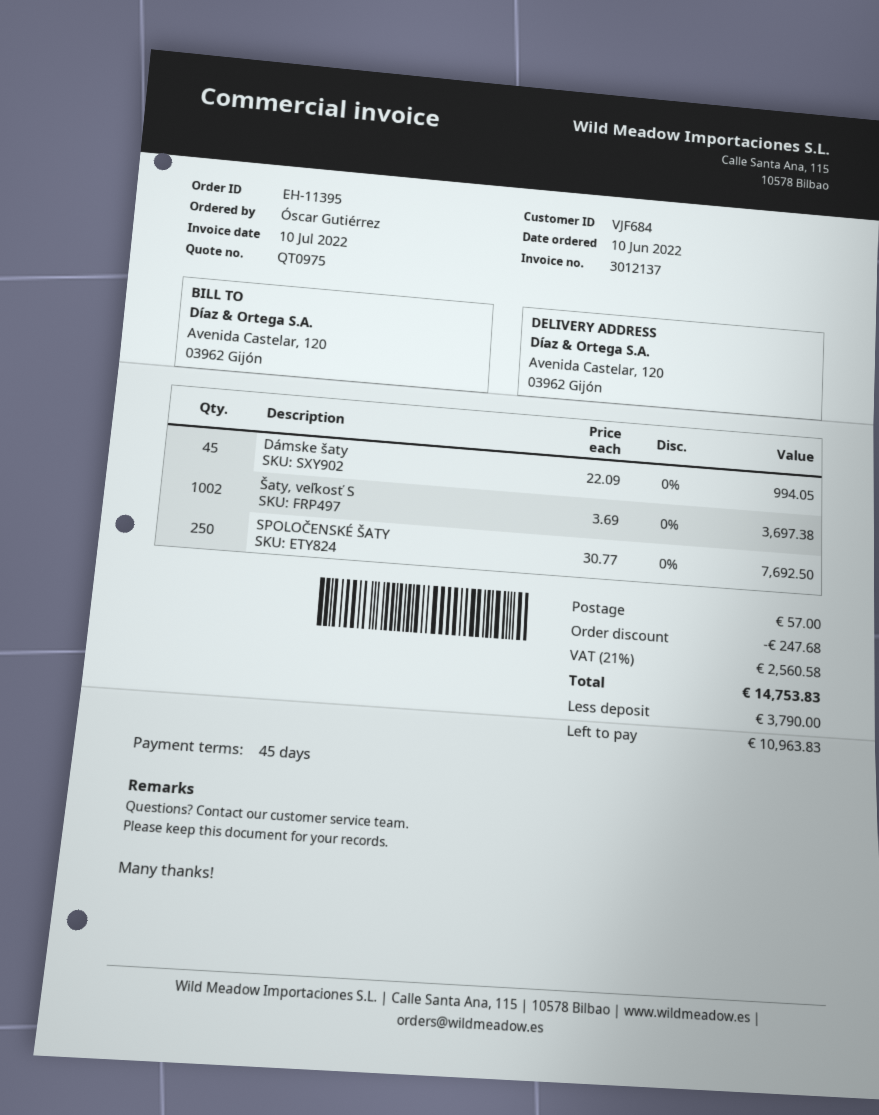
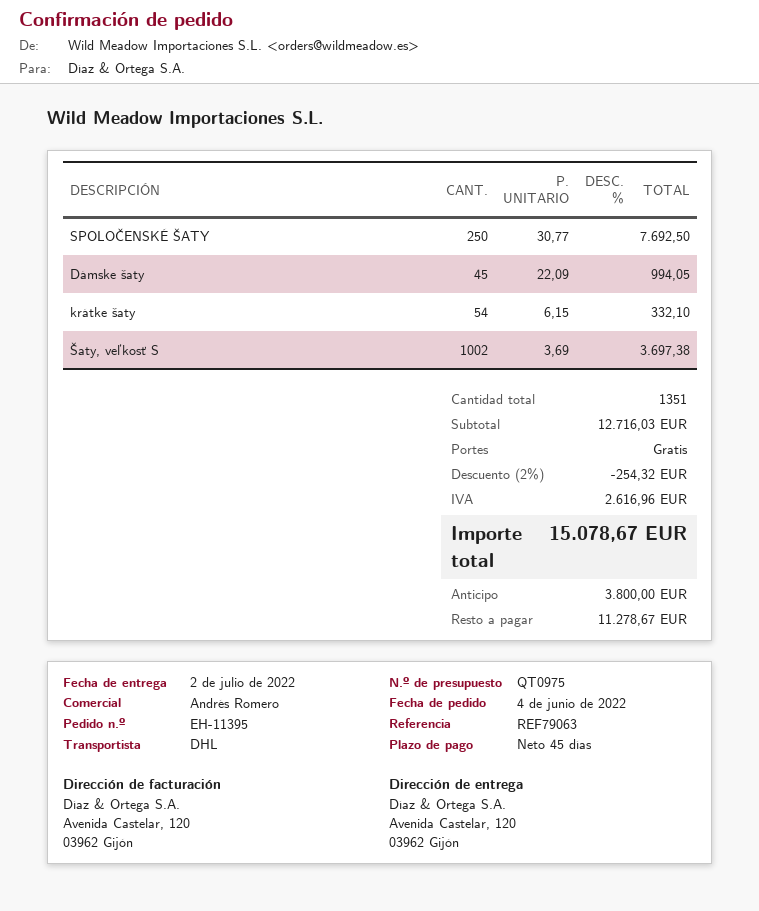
order date: 2022-06-10 -> 2022-06-04
krátke šaty: none -> 54 x 6.15 = 332.10
discount: 247.68 -> 254.32
shipping: 57.00 -> 0.00
tax: 2560.58 -> 2616.96
total: 14753.83 -> 15078.67
deposit: 3790.00 -> 3800.00
balance: 10963.83 -> 11278.67

